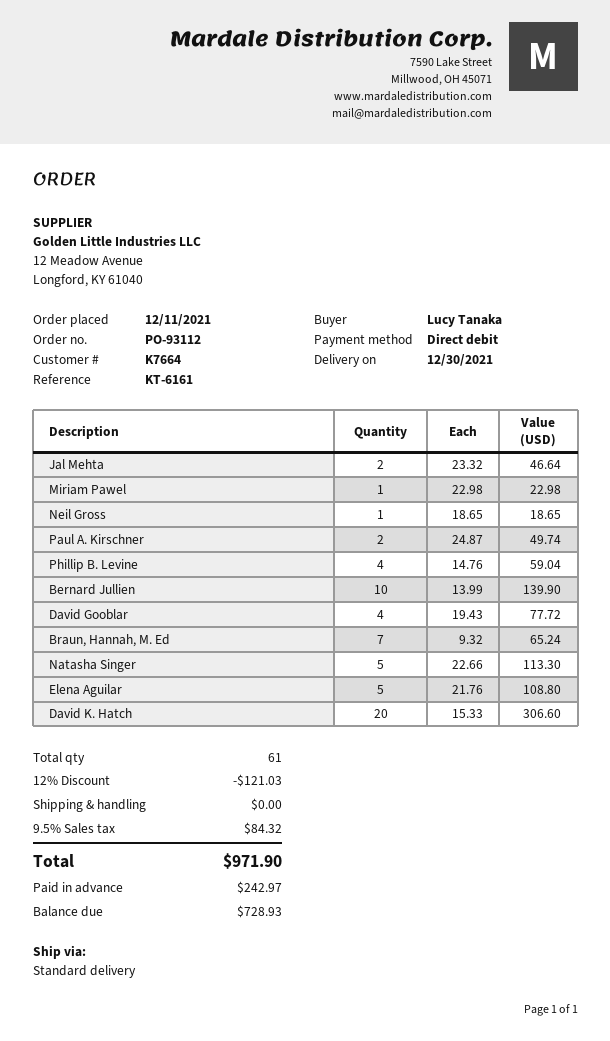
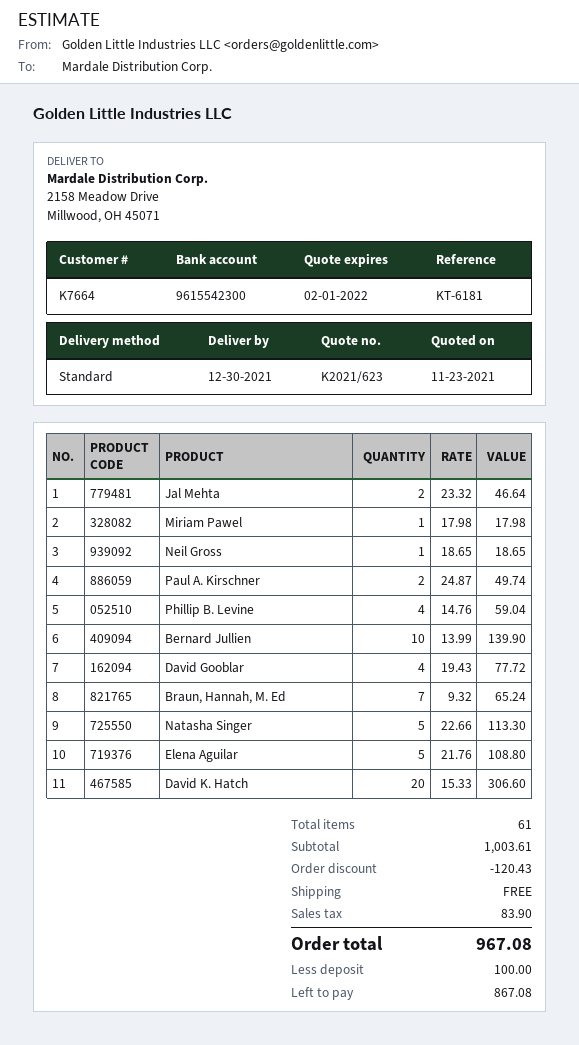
reference: KT-6161 -> KT-6181
Miriam Pawel: 1 x 22.98 = 22.98 -> 1 x 17.98 = 17.98
discount: 121.03 -> 120.43
tax: 84.32 -> 83.90
total: 971.90 -> 967.08
deposit: 242.97 -> 100.00
balance: 728.93 -> 867.08

